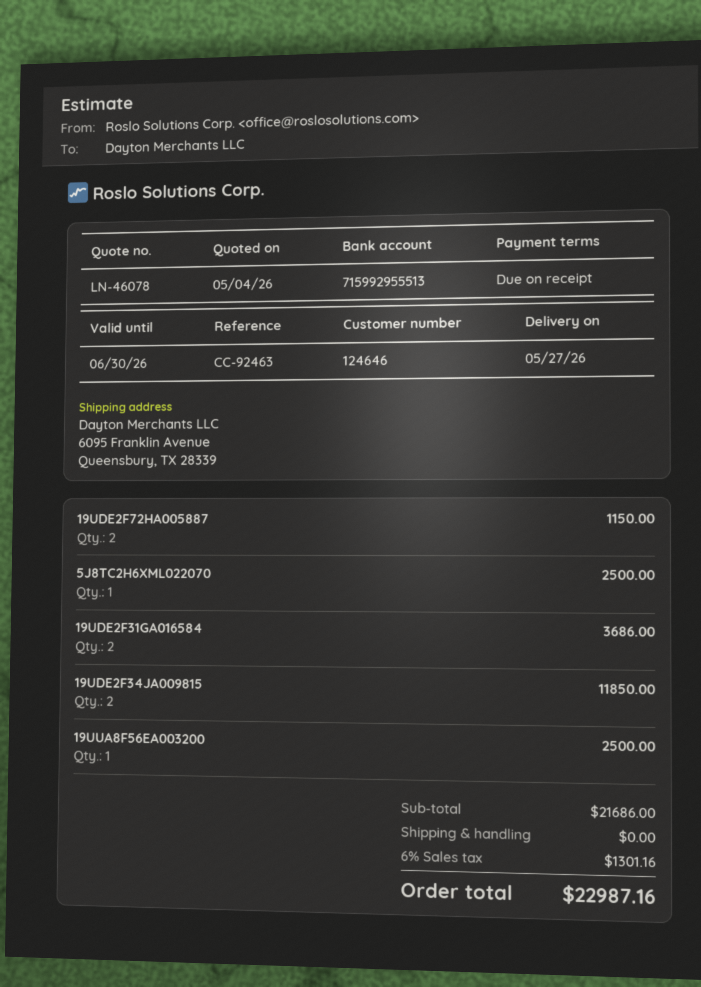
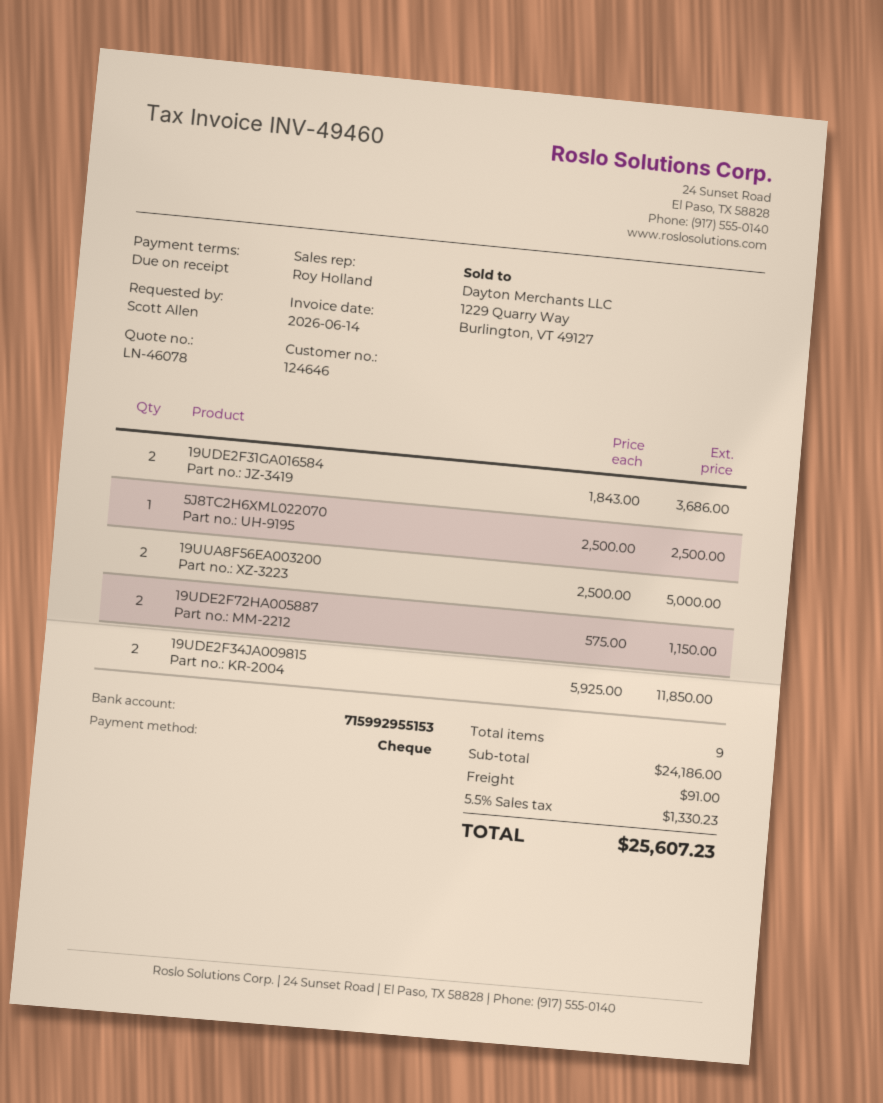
bank account: 715992955513 -> 715992955153
19UUA8F56EA003200: 1 for 2500.00 -> 2 for 5000.00
subtotal: 21686.00 -> 24186.00
shipping: 0.00 -> 91.00
tax: 6% = 1301.16 -> 5.5% = 1330.23
total: 22987.16 -> 25607.23

